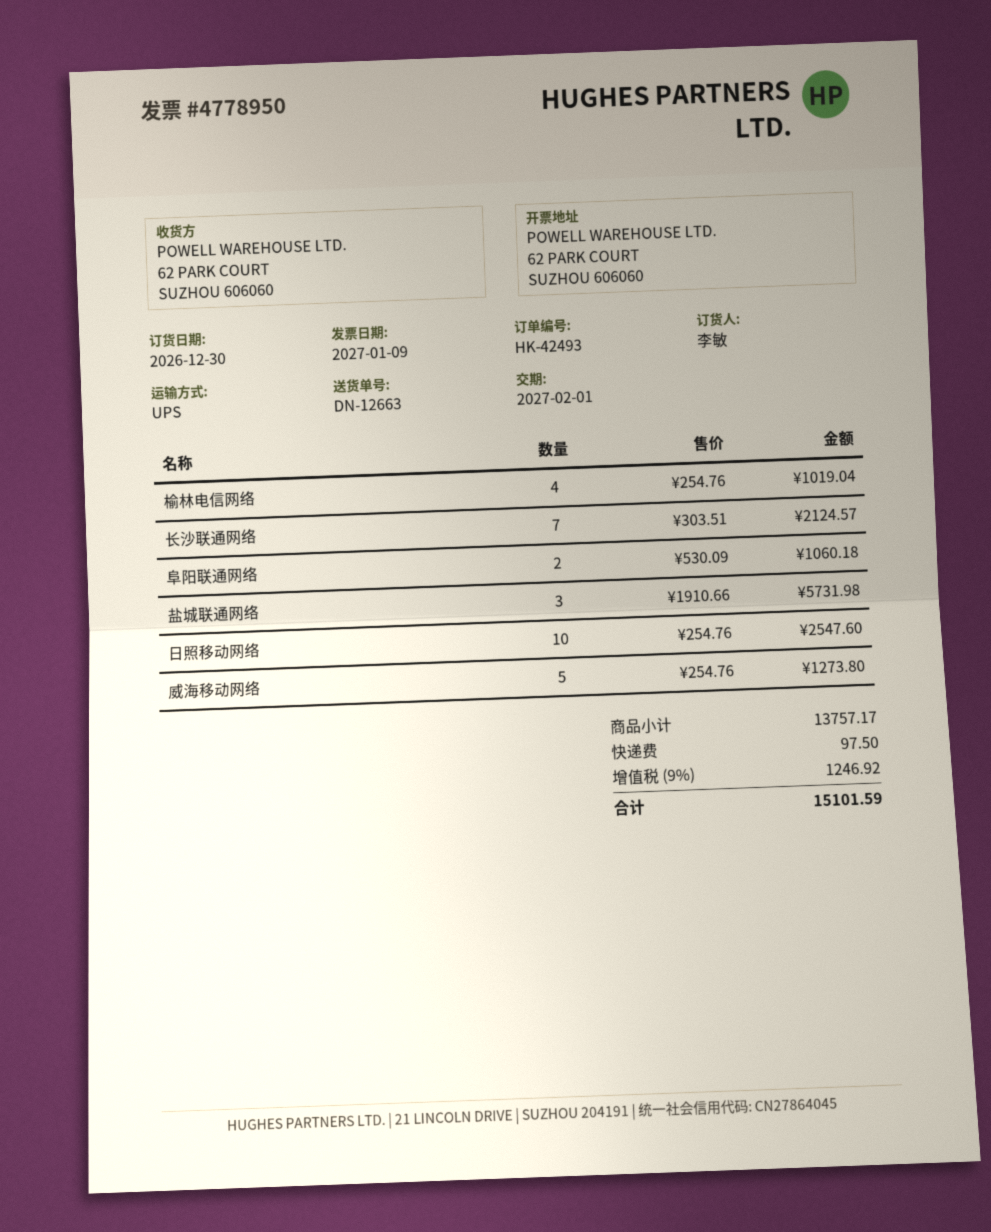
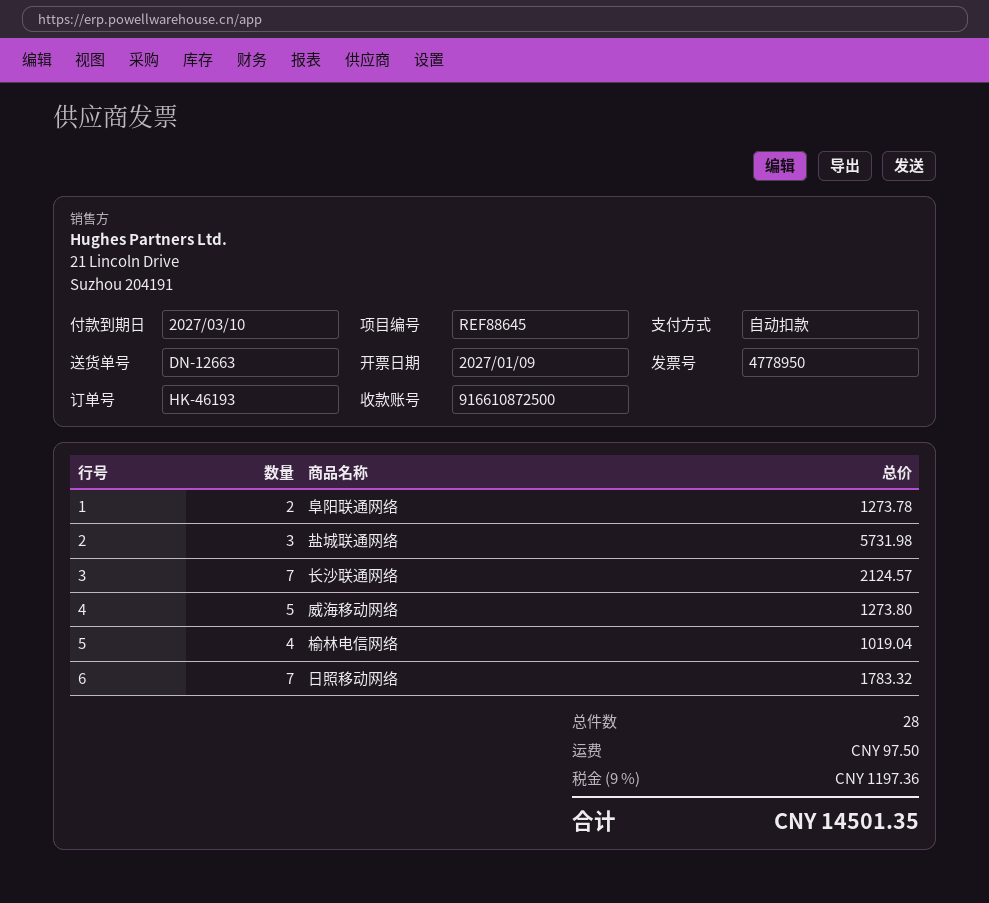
order number: HK-42493 -> HK-46193
阜阳联通网络: 2 for 1060.18 -> 2 for 1273.78
日照移动网络: 10 for 2547.60 -> 7 for 1783.32
tax: 9% = 1246.92 -> 9% = 1197.36
total: 15101.59 -> 14501.35

